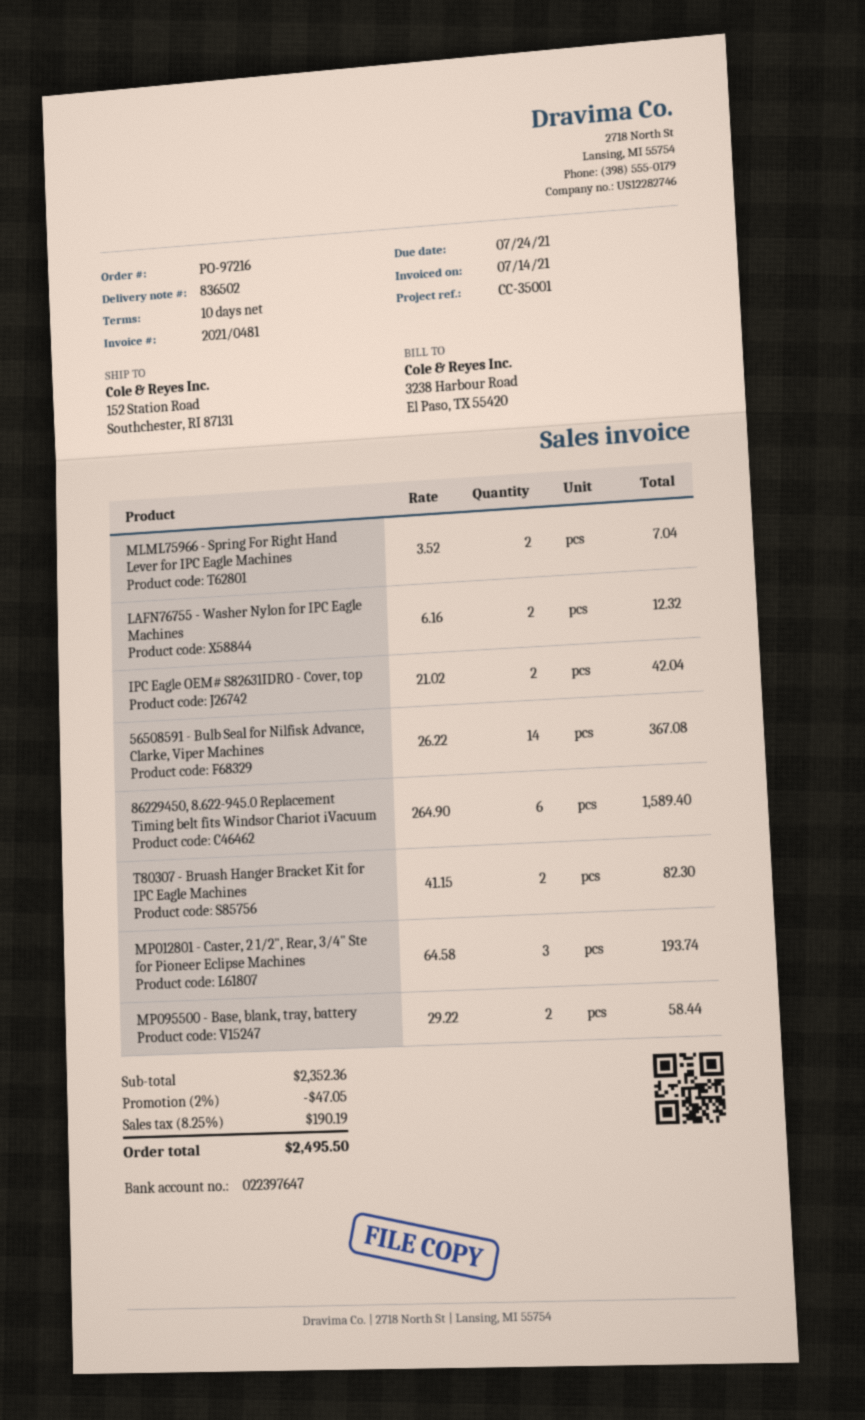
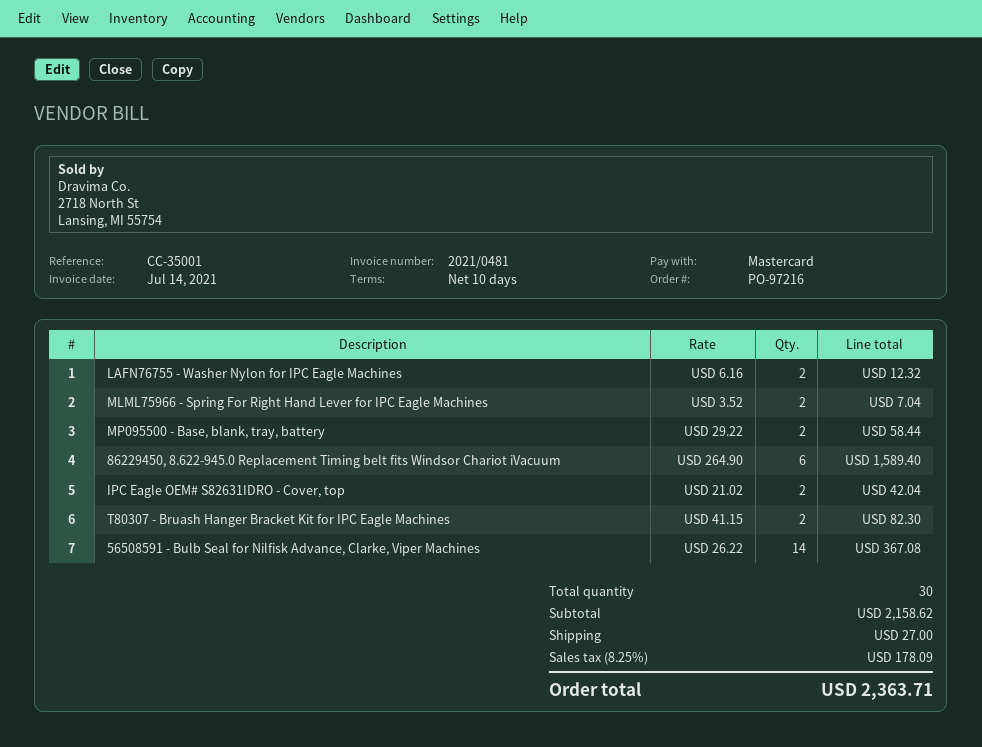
MP012801 - Caster, 2 1/2", Rear, 3/4" Ste for Pioneer Eclipse Machines: 3 x 64.58 = 193.74 -> none
subtotal: 2352.36 -> 2158.62
discount: 2% = 47.05 -> none
shipping: none -> 27.00
tax: 8.25% = 190.19 -> 8.25% = 178.09
total: 2495.50 -> 2363.71

